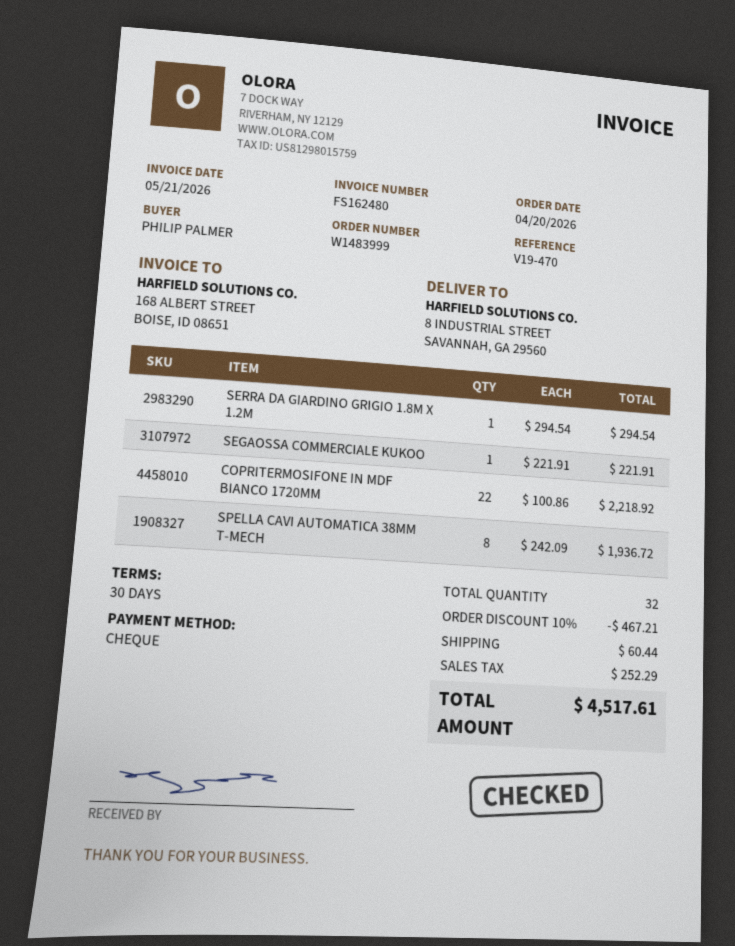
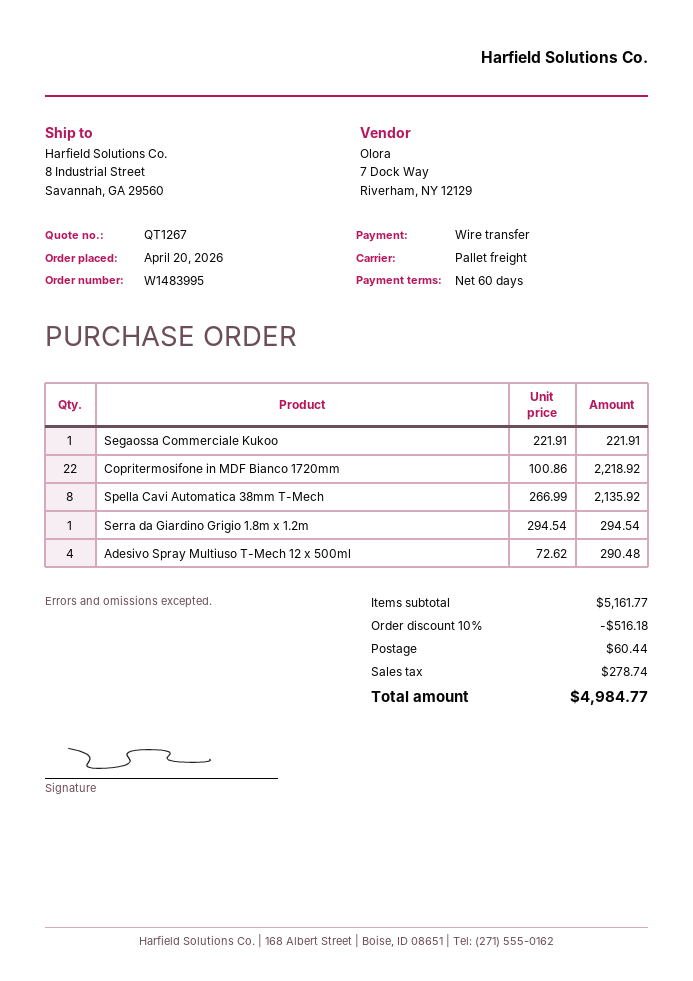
order number: W1483999 -> W1483995
payment terms: 30 days -> 60 days
payment method: cheque -> bank transfer
SPELLA CAVI AUTOMATICA 38MM T-MECH: 8 x 242.09 = 1936.72 -> 8 x 266.99 = 2135.92
Adesivo Spray Multiuso T-Mech 12 x 500ml: none -> 4 x 72.62 = 290.48
discount: 10% = 467.21 -> 10% = 516.18
tax: 252.29 -> 278.74
total: 4517.61 -> 4984.77

